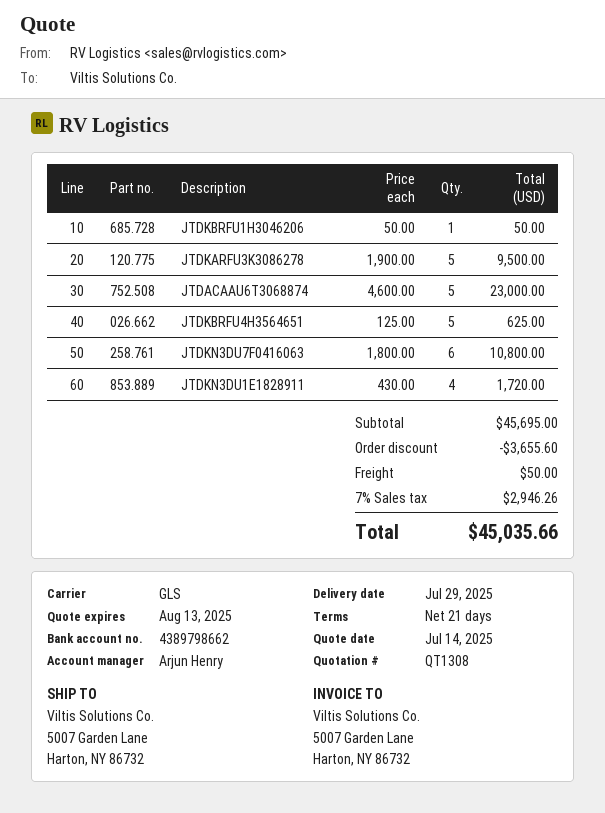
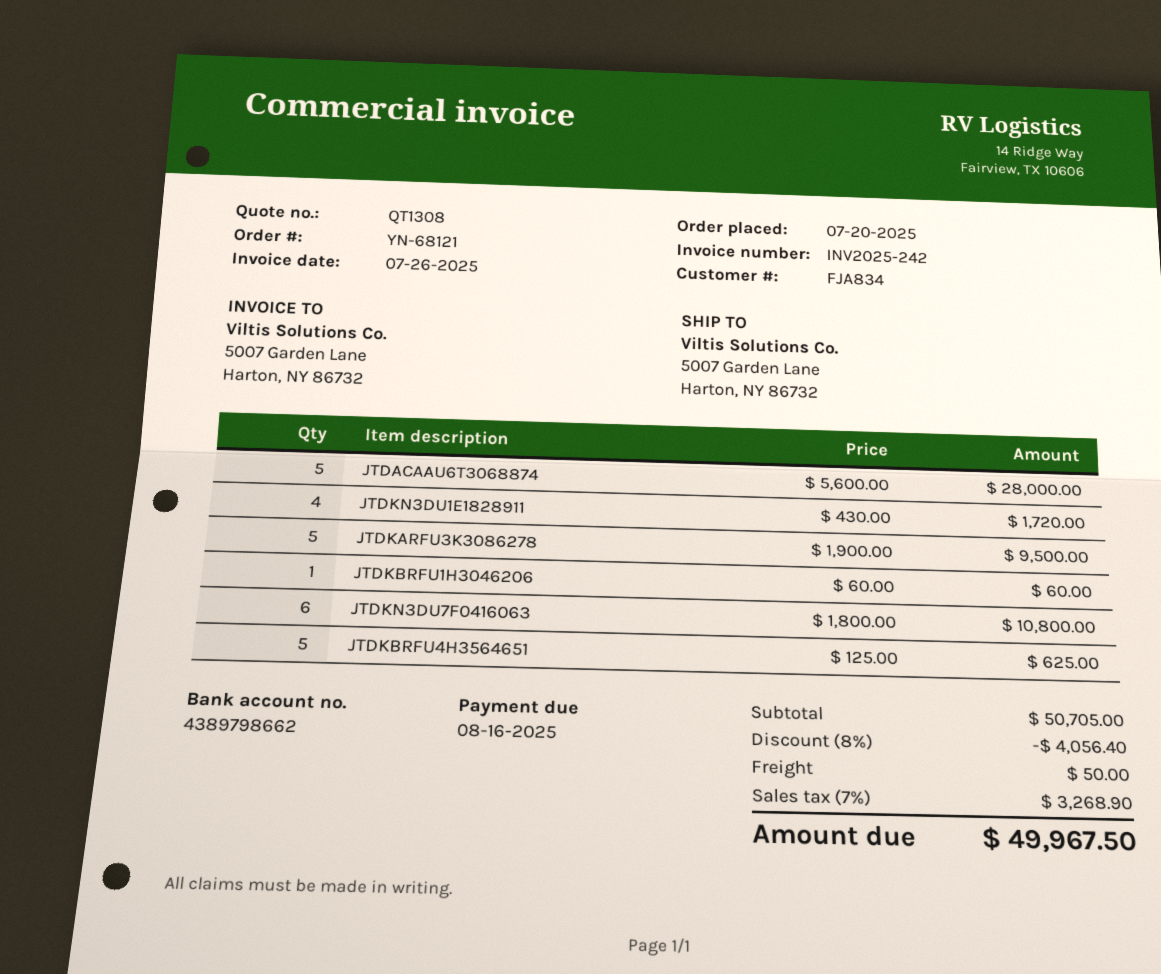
JTDKBRFU1H3046206: 1 x 50.00 = 50.00 -> 1 x 60.00 = 60.00
JTDACAAU6T3068874: 5 x 4600.00 = 23000.00 -> 5 x 5600.00 = 28000.00
subtotal: 45695.00 -> 50705.00
discount: 3655.60 -> 4056.40
tax: 7% = 2946.26 -> 7% = 3268.90
total: 45035.66 -> 49967.50

